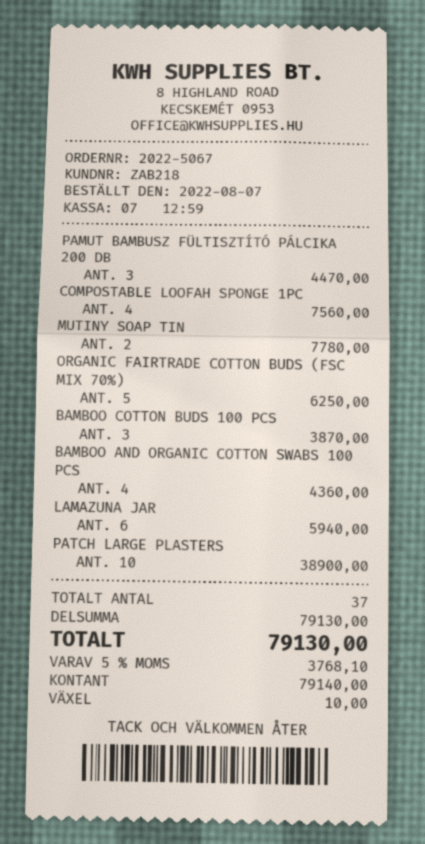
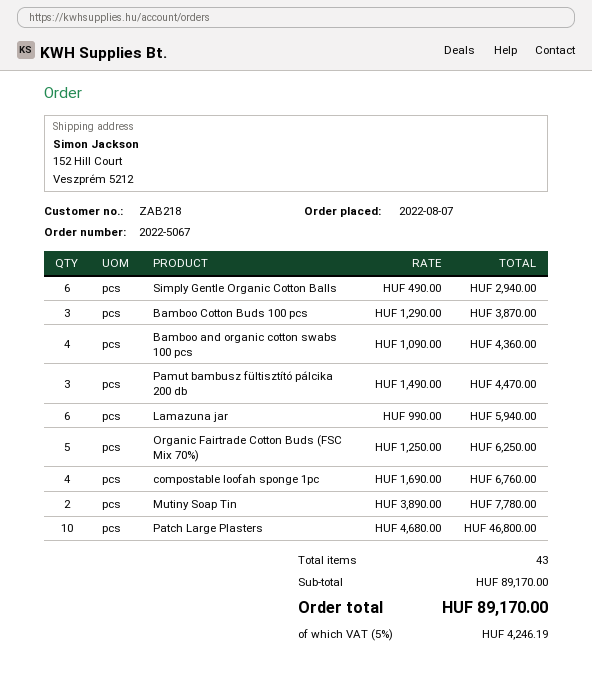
COMPOSTABLE LOOFAH SPONGE 1PC: 4 for 7560.00 -> 4 for 6760.00
PATCH LARGE PLASTERS: 10 for 38900.00 -> 10 for 46800.00
Simply Gentle Organic Cotton Balls: none -> 6 for 2940.00
total quantity: 37 -> 43
subtotal: 79130.00 -> 89170.00
tax: 5% = 3768.10 -> 5% = 4246.19
total: 79130.00 -> 89170.00

